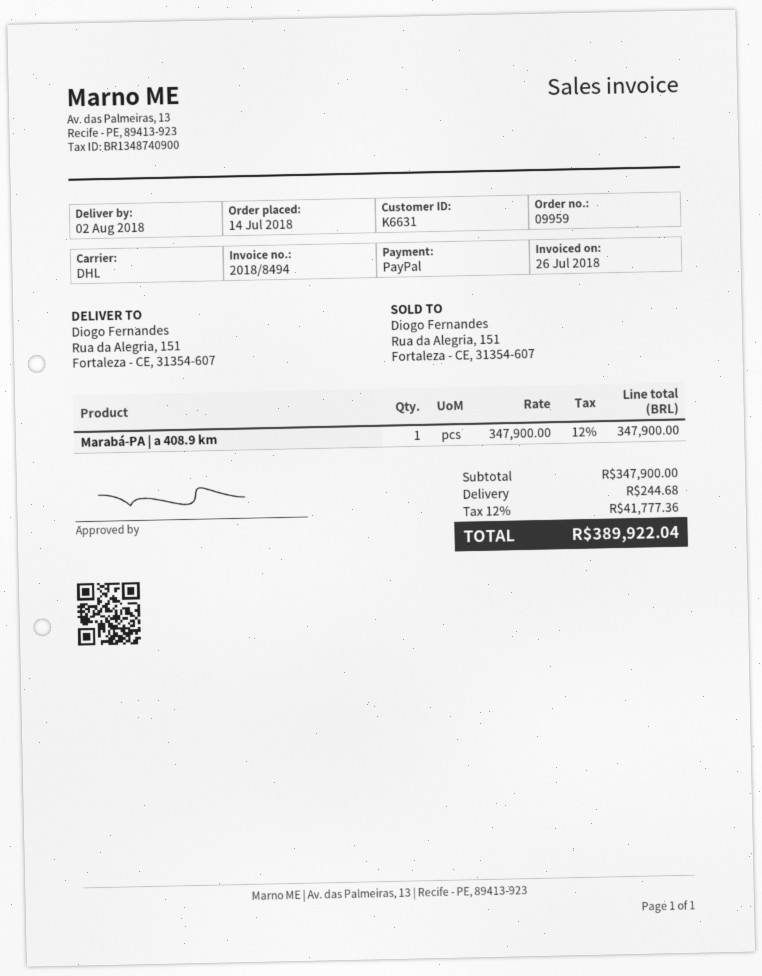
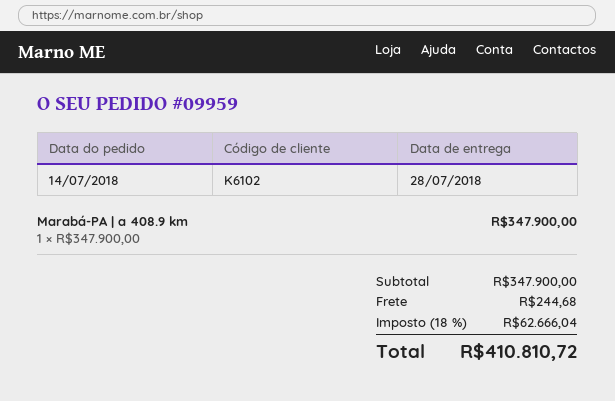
delivery date: 2018-08-02 -> 2018-07-28
customer number: K6631 -> K6102
tax: 12% = 41777.36 -> 18% = 62666.04
total: 389922.04 -> 410810.72

